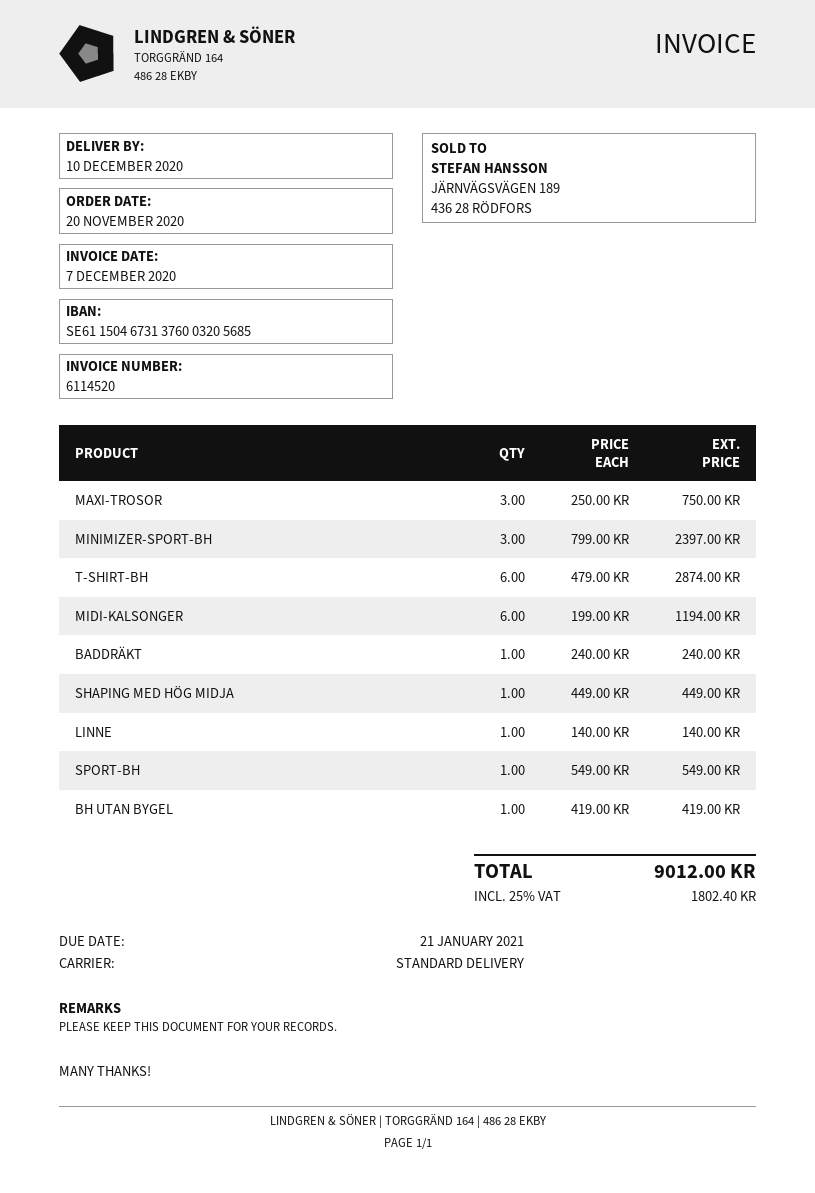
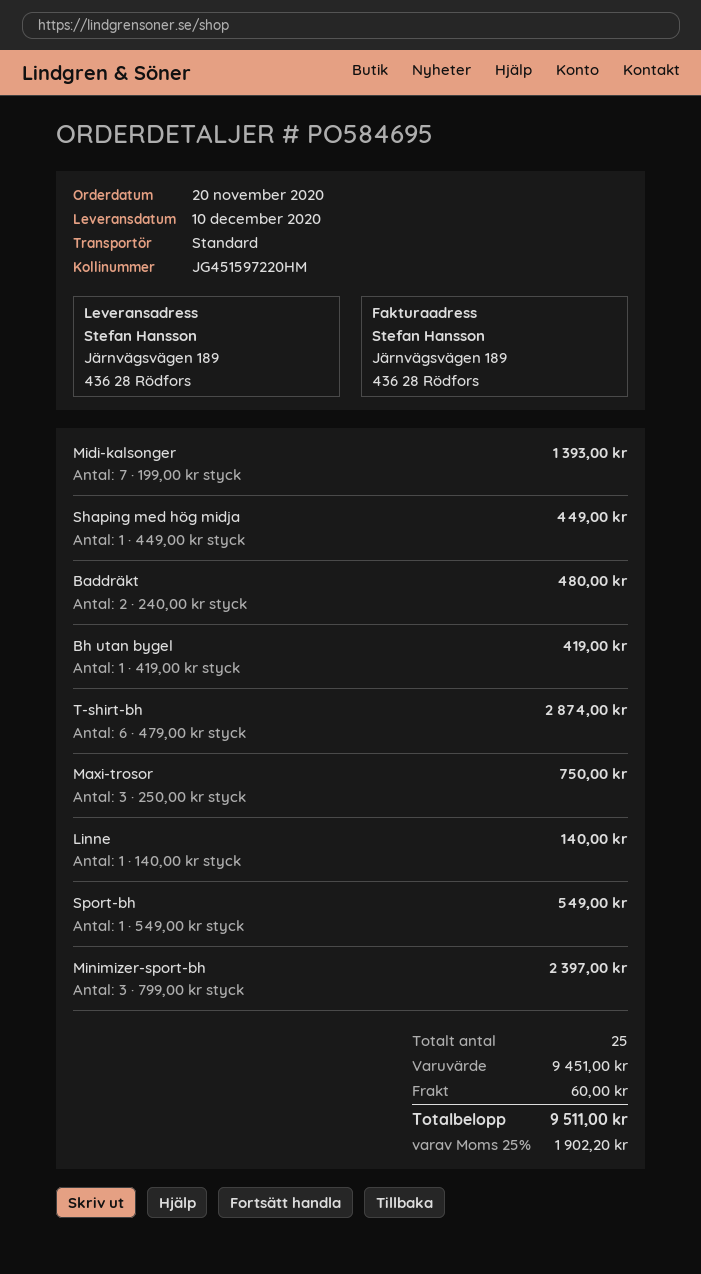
MIDI-KALSONGER: 6 x 199.00 = 1194.00 -> 7 x 199.00 = 1393.00
BADDRÄKT: 1 x 240.00 = 240.00 -> 2 x 240.00 = 480.00
shipping: none -> 60.00
tax: 25% = 1802.40 -> 25% = 1902.20
total: 9012.00 -> 9511.00

